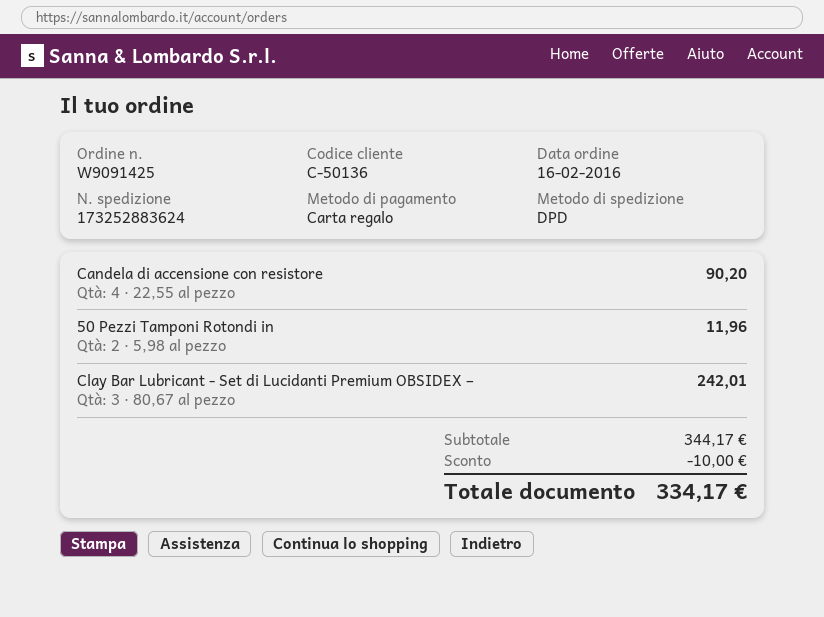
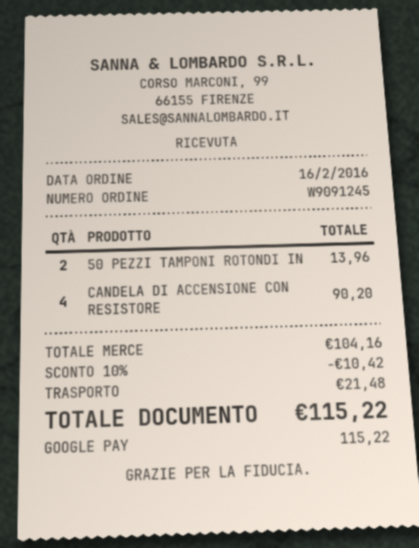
order number: W9091425 -> W9091245
payment method: gift card -> Google Pay
50 Pezzi Tamponi Rotondi in: 2 for 11.96 -> 2 for 13.96
Clay Bar Lubricant - Set di Lucidanti Premium OBSIDEX –: 3 for 242.01 -> none
subtotal: 344.17 -> 104.16
discount: 10.00 -> 10.42
shipping: none -> 21.48
total: 334.17 -> 115.22

